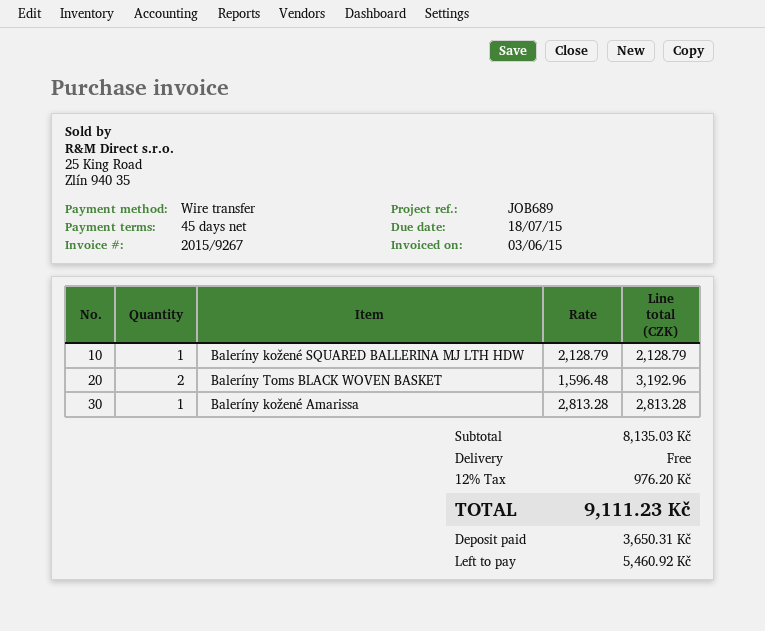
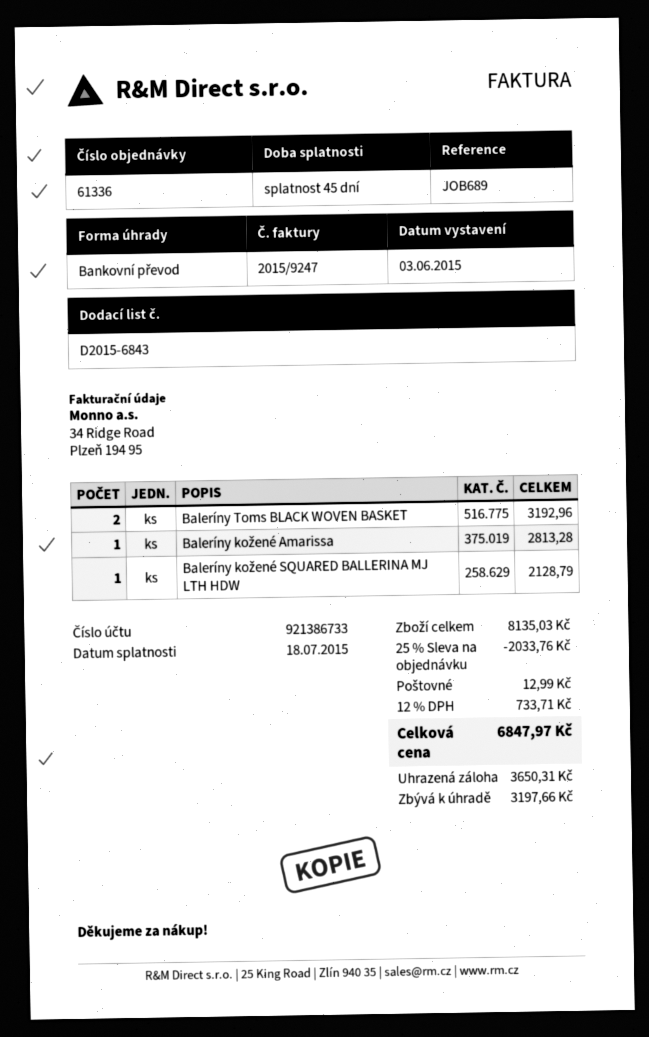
invoice number: 2015/9267 -> 2015/9247
discount: none -> 25% = 2033.76
shipping: 0.00 -> 12.99
tax: 12% = 976.20 -> 12% = 733.71
total: 9111.23 -> 6847.97
balance: 5460.92 -> 3197.66

